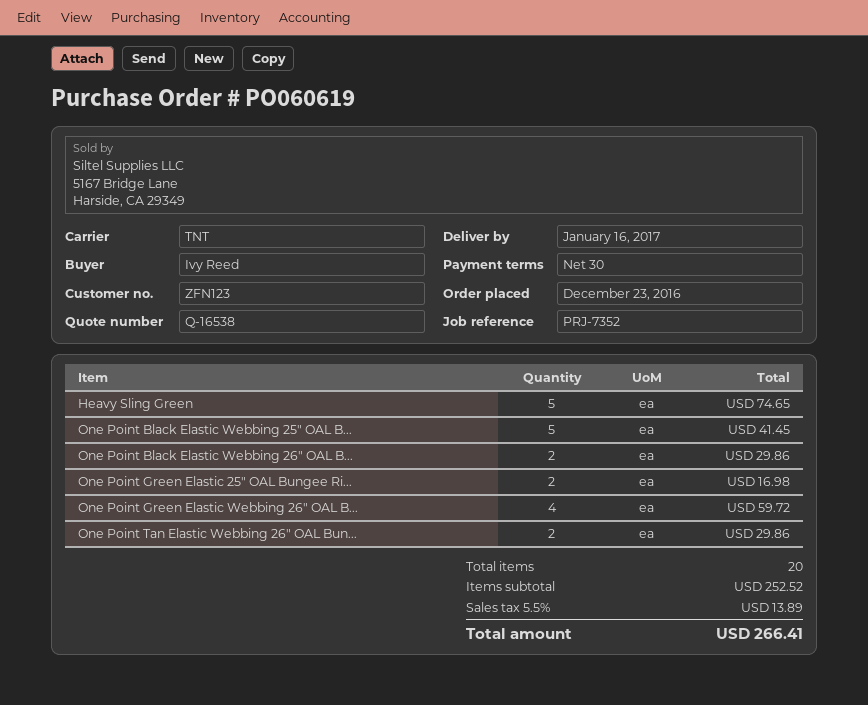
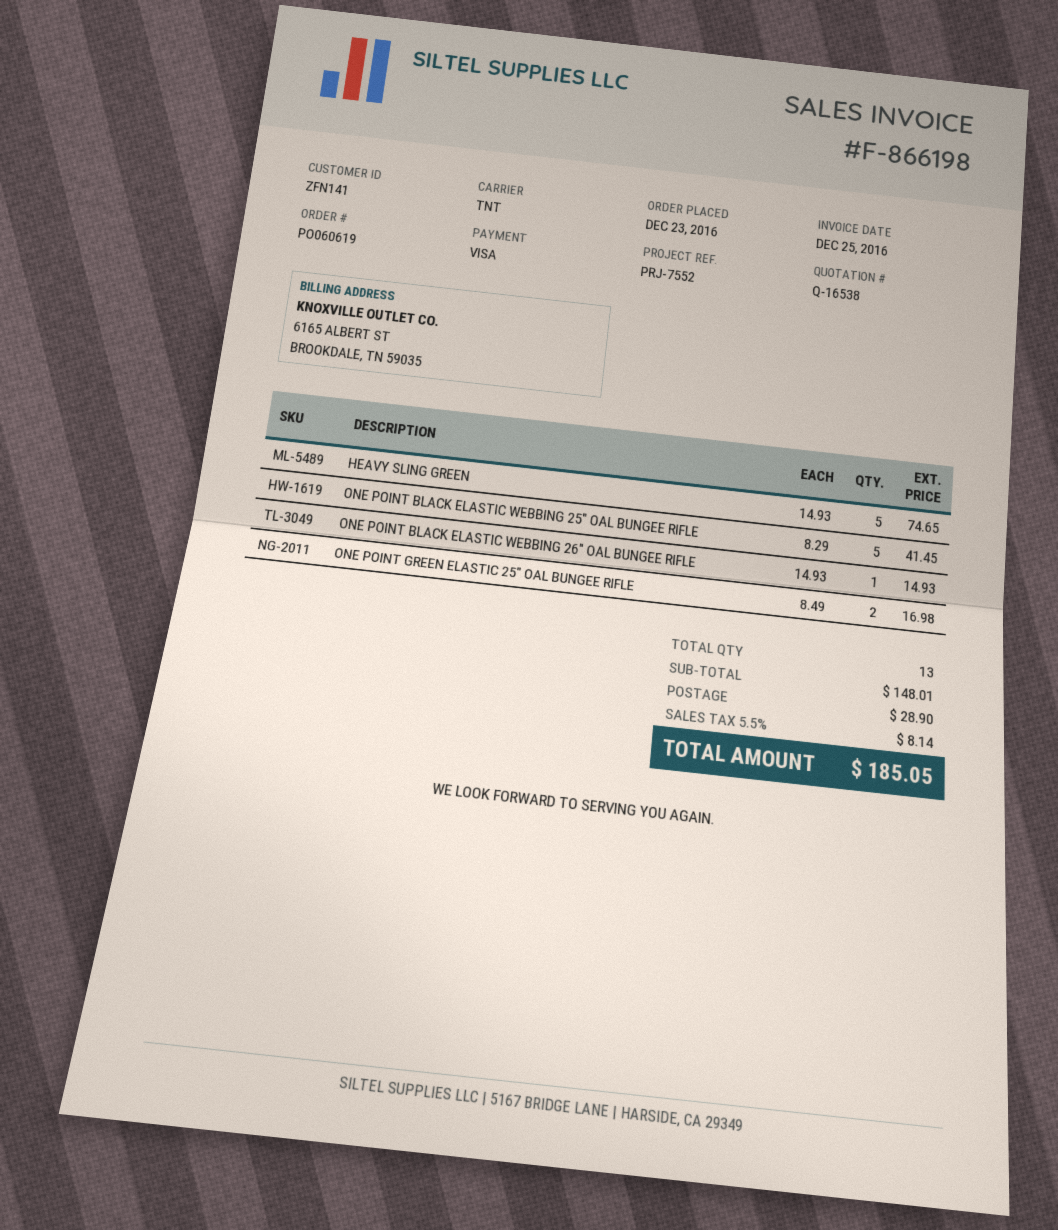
customer number: ZFN123 -> ZFN141
reference: PRJ-7352 -> PRJ-7552
One Point Black Elastic Webbing 26" OAL B...: 2 for 29.86 -> 1 for 14.93
One Point Green Elastic Webbing 26" OAL B...: 4 for 59.72 -> none
One Point Tan Elastic Webbing 26" OAL Bun...: 2 for 29.86 -> none
total quantity: 20 -> 13
subtotal: 252.52 -> 148.01
shipping: none -> 28.90
tax: 5.5% = 13.89 -> 5.5% = 8.14
total: 266.41 -> 185.05

